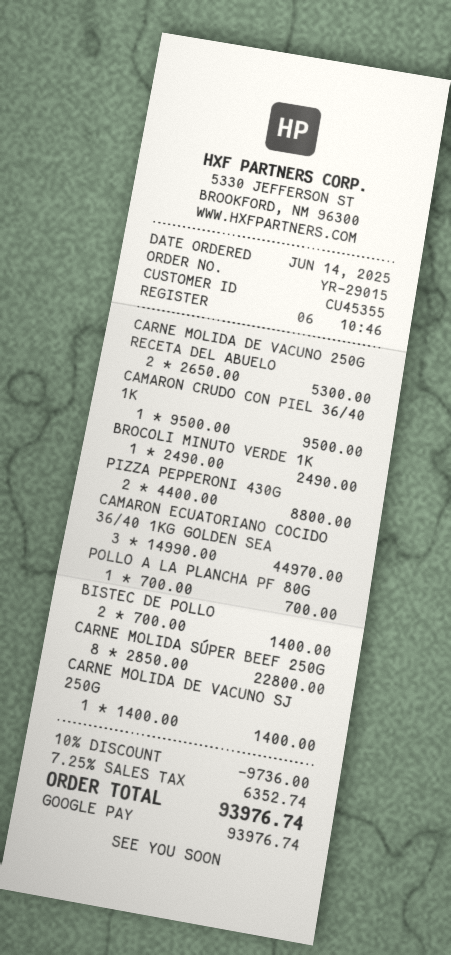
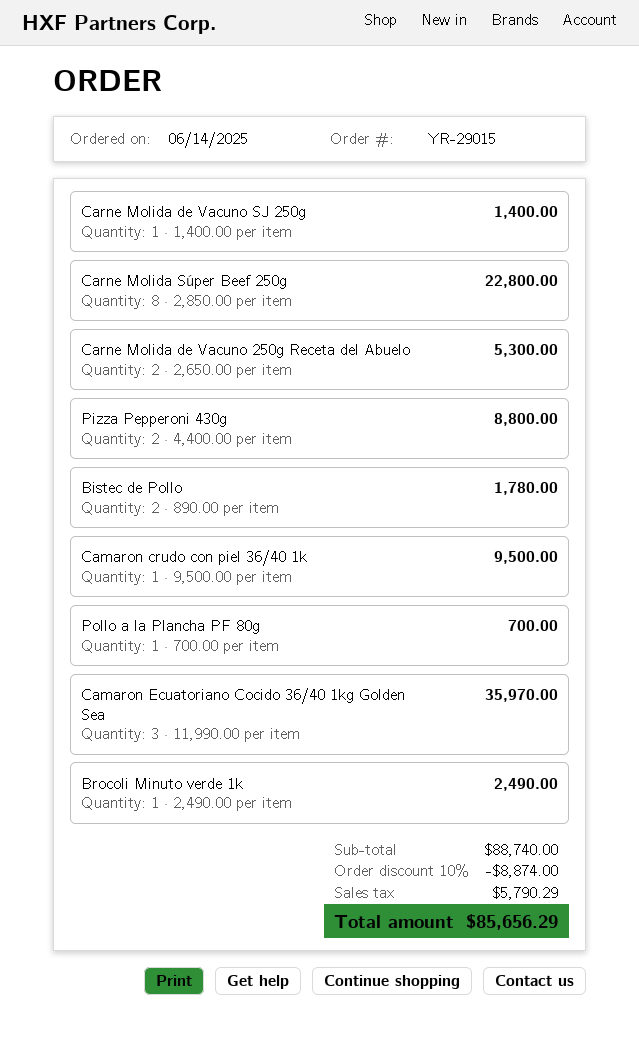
CAMARON ECUATORIANO COCIDO 36/40 1KG GOLDEN SEA: 3 x 14990.00 = 44970.00 -> 3 x 11990.00 = 35970.00
BISTEC DE POLLO: 2 x 700.00 = 1400.00 -> 2 x 890.00 = 1780.00
discount: 10% = 9736.00 -> 10% = 8874.00
tax: 6352.74 -> 5790.29
total: 93976.74 -> 85656.29

